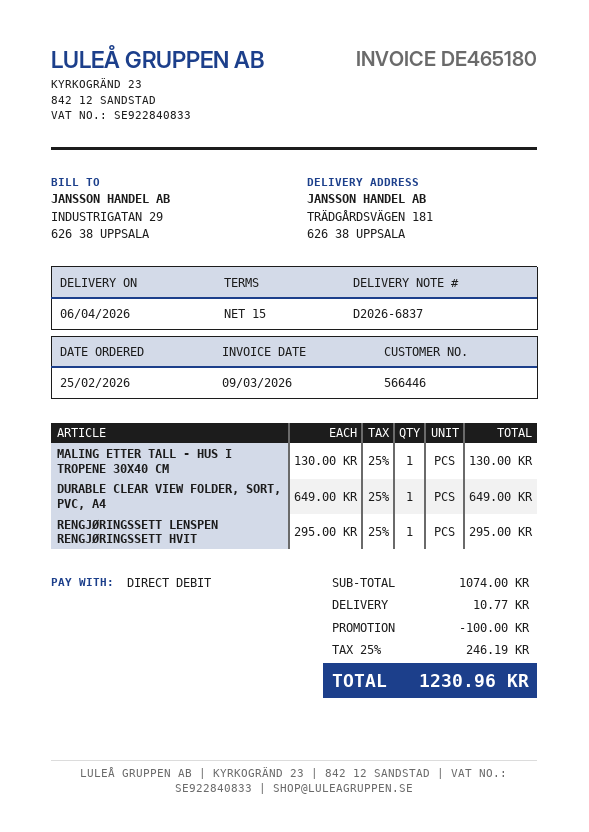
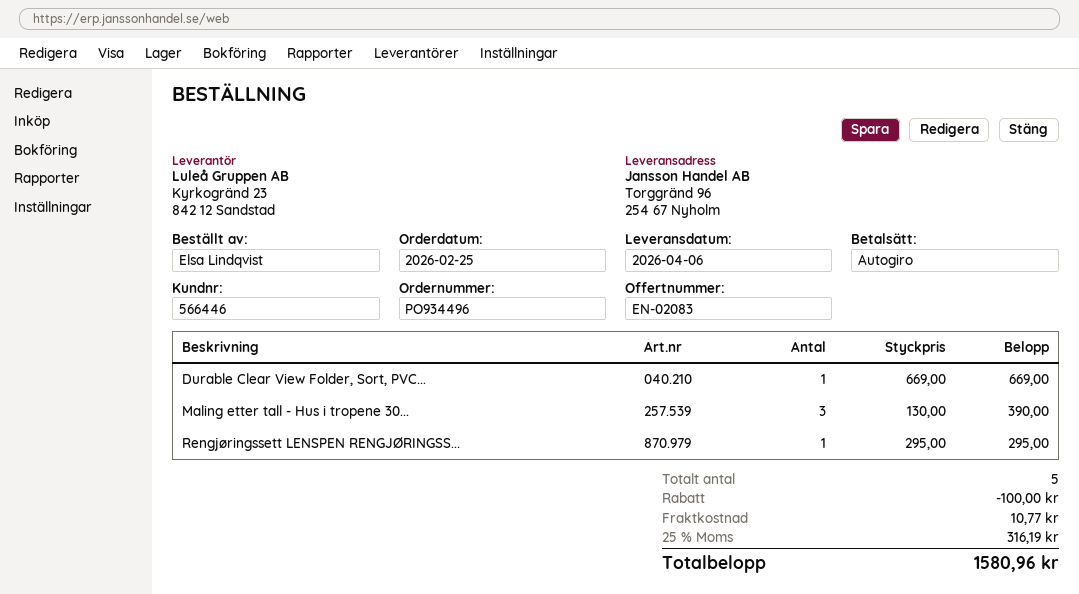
ship to: TRÄDGÅRDSVÄGEN 181, 626 38 UPPSALA -> Torggränd 96, 254 67 Nyholm
MALING ETTER TALL - HUS I TROPENE 30X40 CM: 1 x 130.00 = 130.00 -> 3 x 130.00 = 390.00
DURABLE CLEAR VIEW FOLDER, SORT, PVC, A4: 1 x 649.00 = 649.00 -> 1 x 669.00 = 669.00
tax: 25% = 246.19 -> 25% = 316.19
total: 1230.96 -> 1580.96

